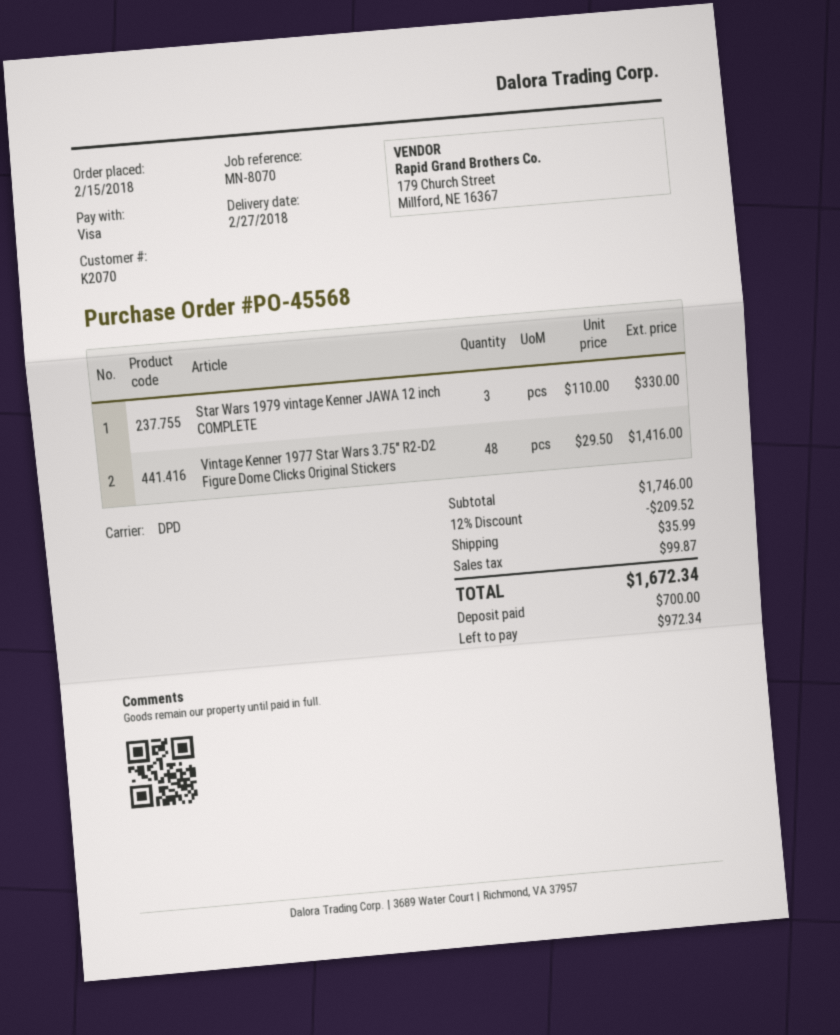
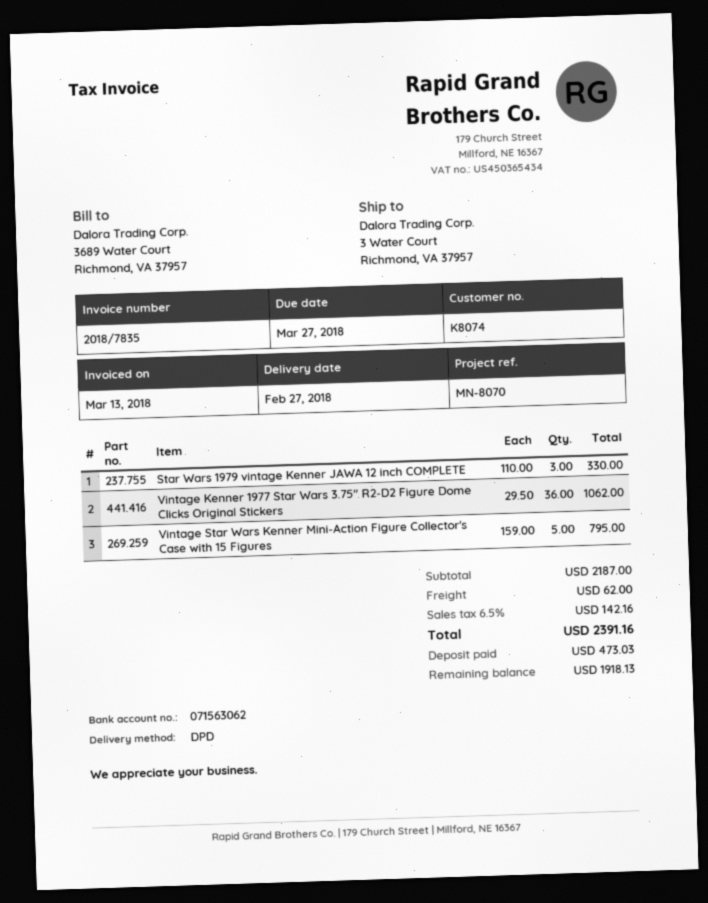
customer number: K2070 -> K8074
Vintage Kenner 1977 Star Wars 3.75" R2-D2 Figure Dome Clicks Original Stickers: 48 x 29.50 = 1416.00 -> 36 x 29.50 = 1062.00
Vintage Star Wars Kenner Mini-Action Figure Collector's Case with 15 Figures: none -> 5 x 159.00 = 795.00
subtotal: 1746.00 -> 2187.00
discount: 12% = 209.52 -> none
shipping: 35.99 -> 62.00
tax: 99.87 -> 142.16
total: 1672.34 -> 2391.16
deposit: 700.00 -> 473.03
balance: 972.34 -> 1918.13

